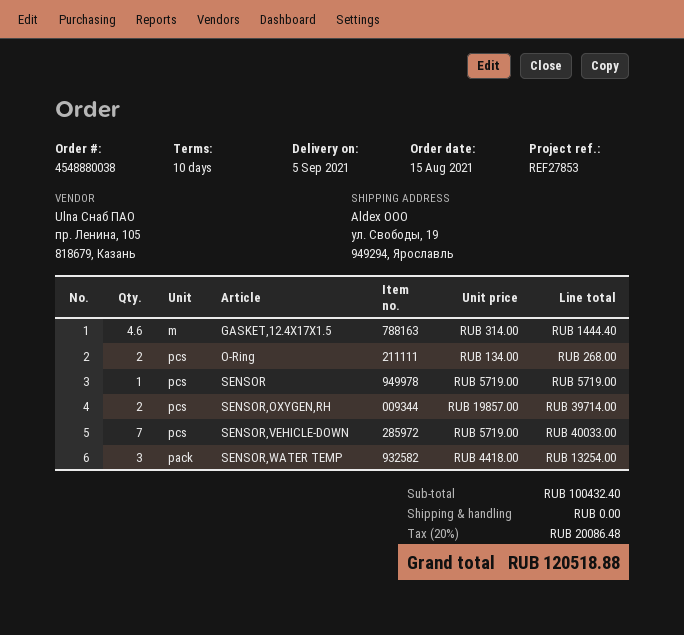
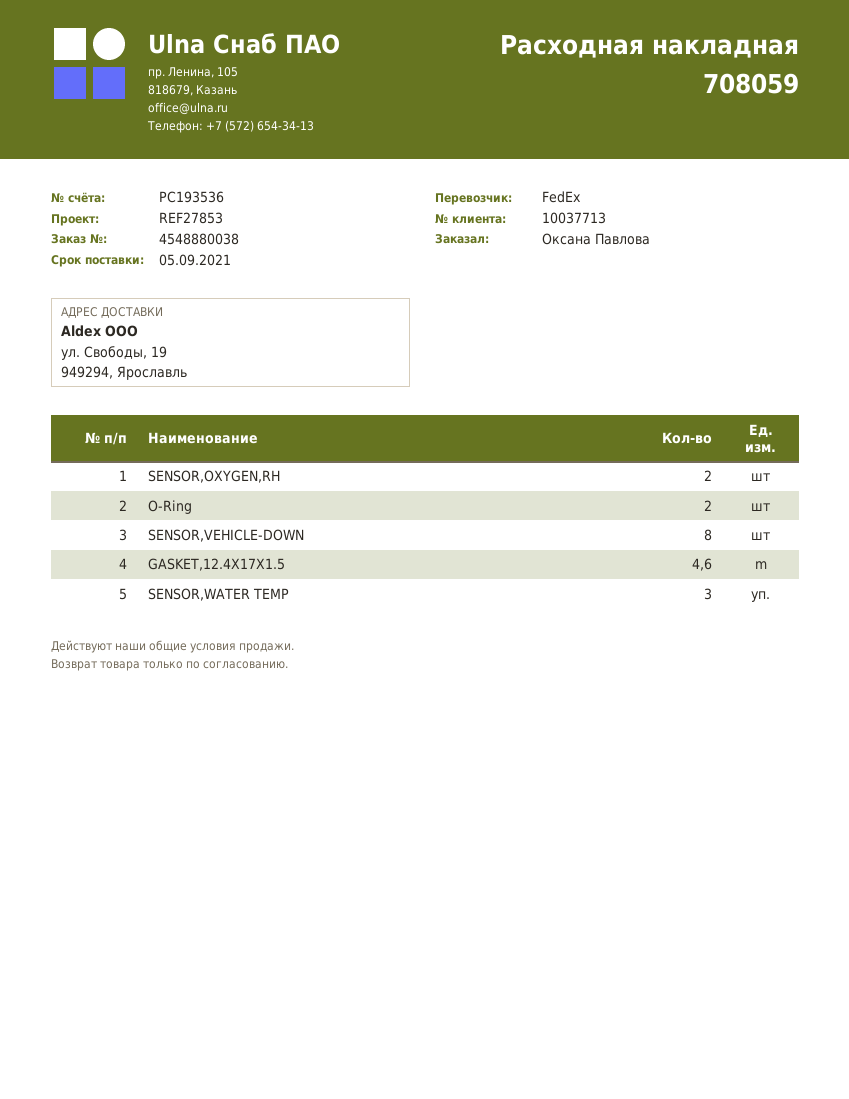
SENSOR: 1 -> none
SENSOR,VEHICLE-DOWN: 7 -> 8

